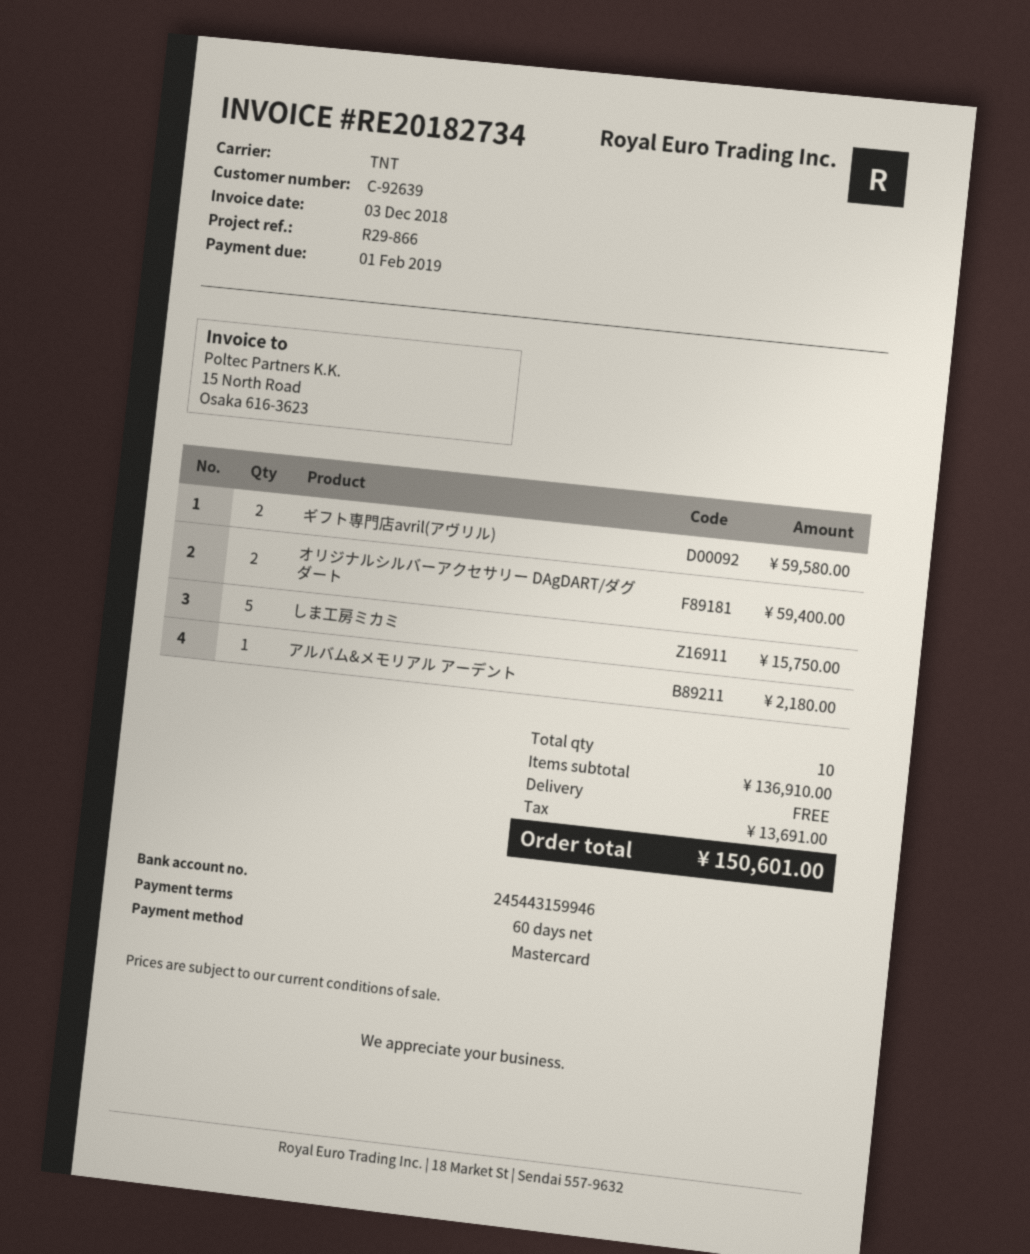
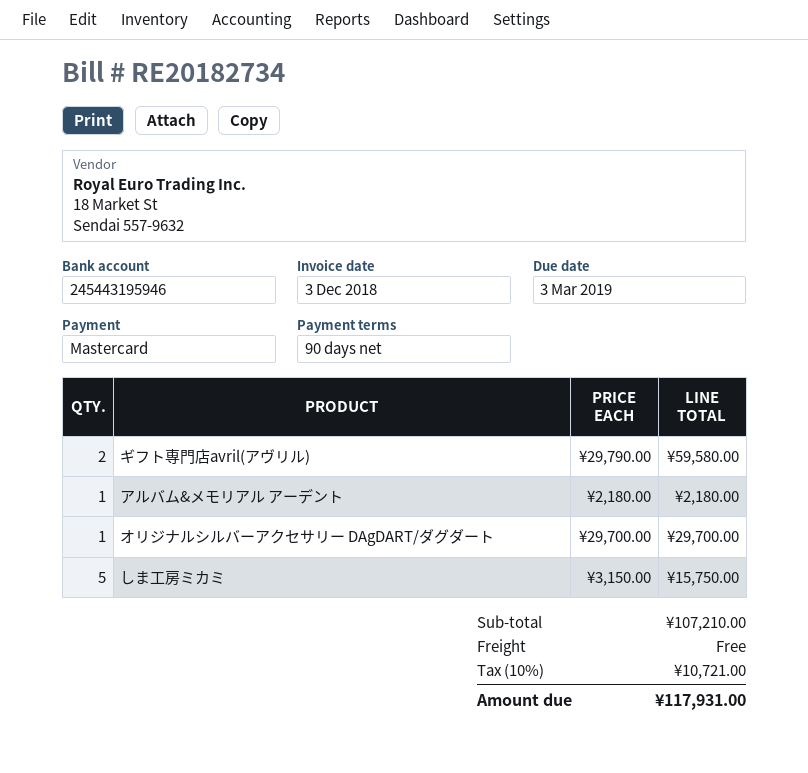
payment terms: 60 days -> 90 days
due date: 2019-02-01 -> 2019-03-03
bank account: 245443159946 -> 245443195946
オリジナルシルバーアクセサリー DAgDART/ダグダート: 2 for 59400.00 -> 1 for 29700.00
subtotal: 136910.00 -> 107210.00
tax: 13691.00 -> 10721.00
total: 150601.00 -> 117931.00

